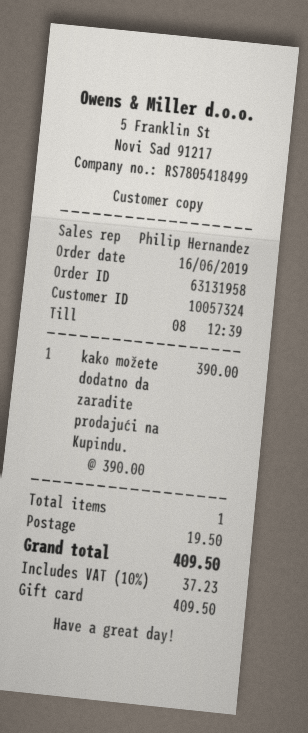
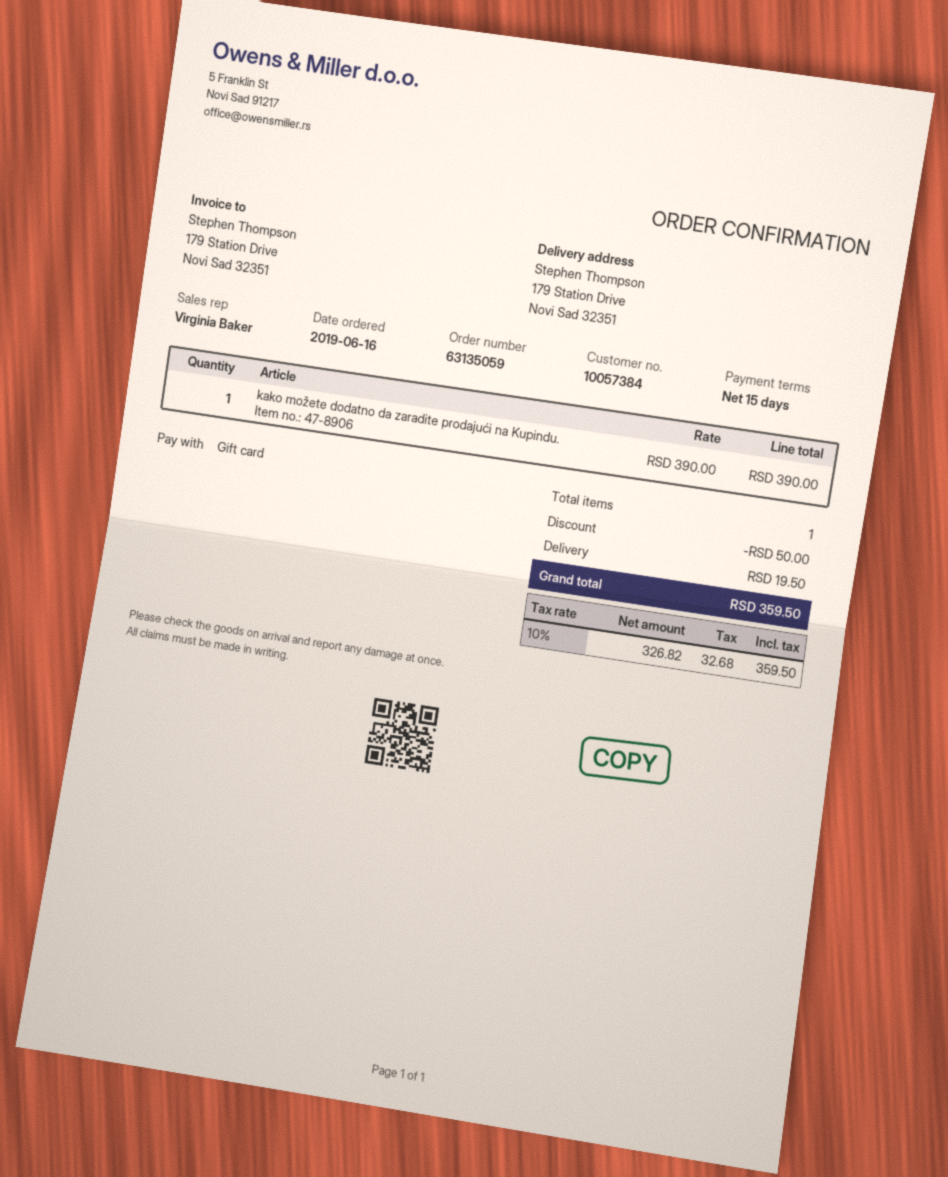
order number: 63131958 -> 63135059
customer number: 10057324 -> 10057384
sales rep: Philip Hernandez -> Virginia Baker
discount: none -> 50.00
tax: 10% = 37.23 -> 10% = 32.68
total: 409.50 -> 359.50

